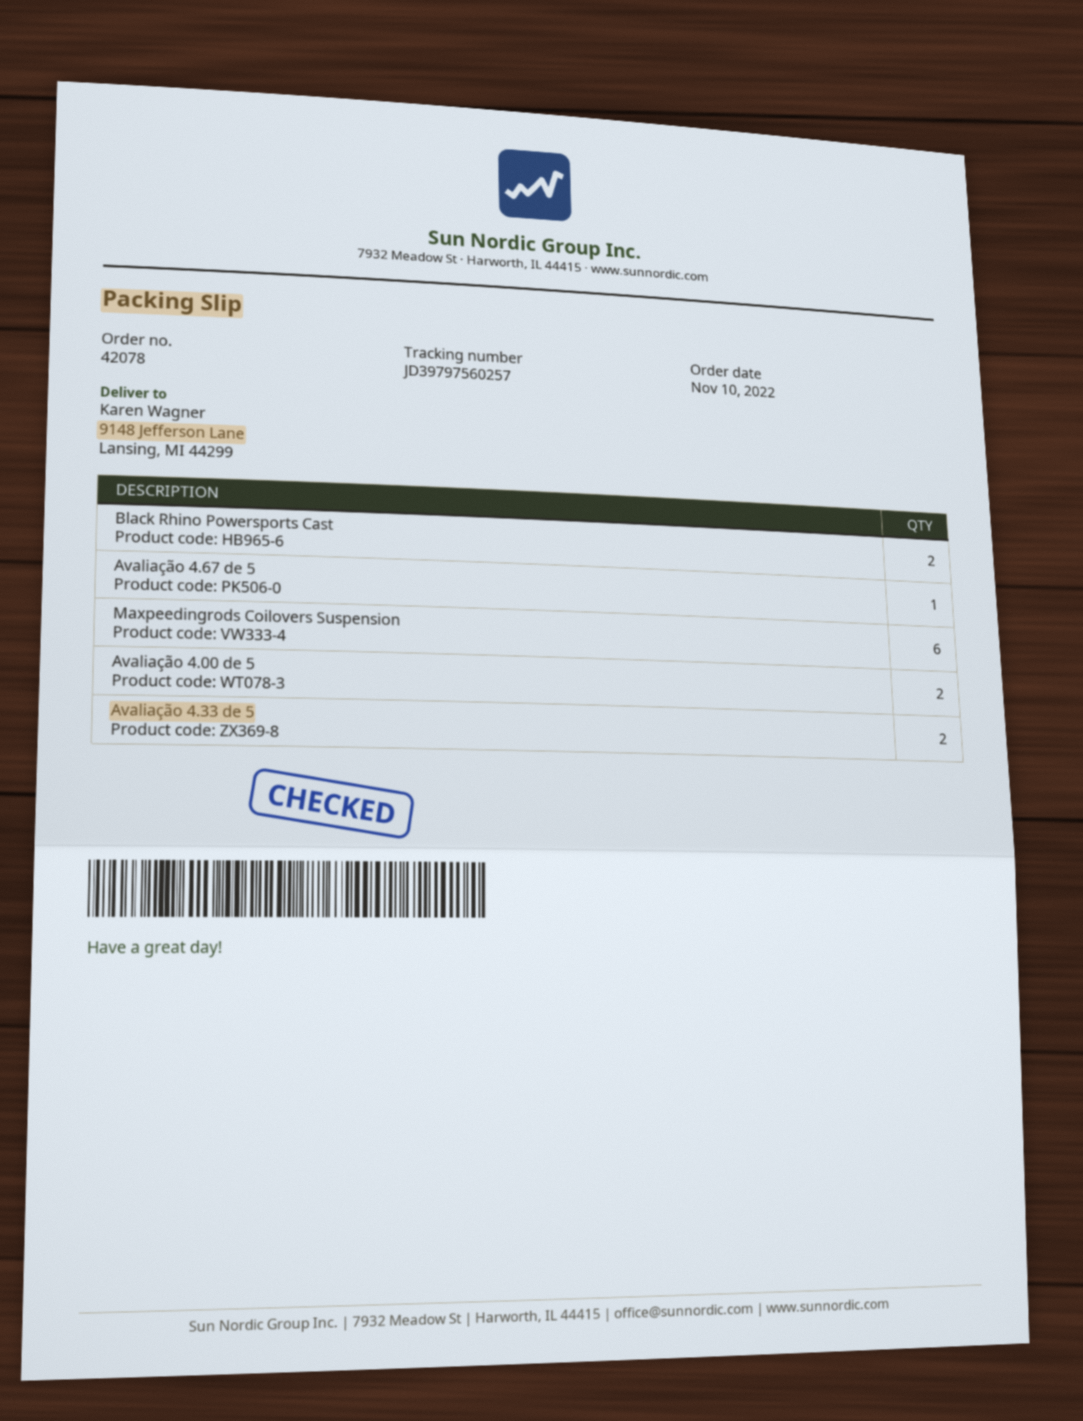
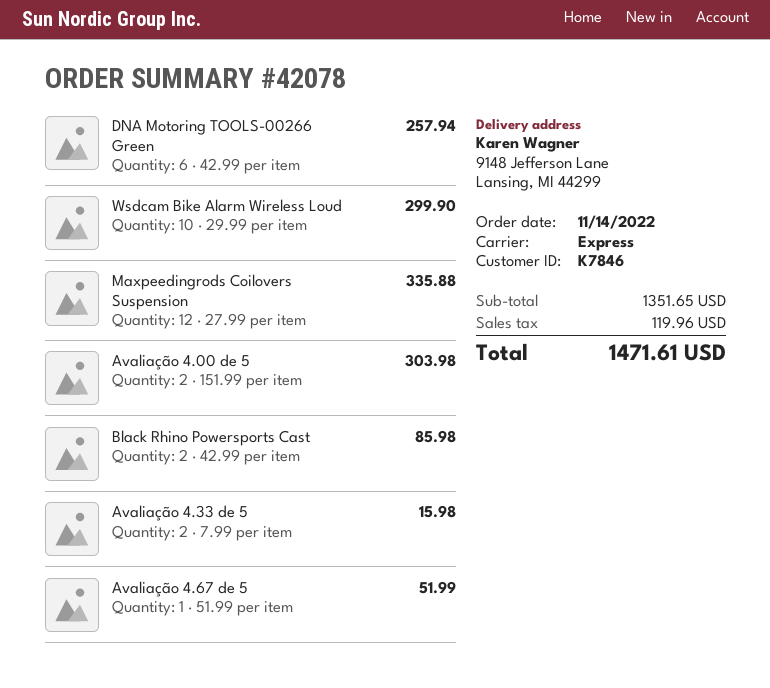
order date: 2022-11-10 -> 2022-11-14
Maxpeedingrods Coilovers Suspension: 6 -> 12
DNA Motoring TOOLS-00266 Green: none -> 6
Wsdcam Bike Alarm Wireless Loud: none -> 10

